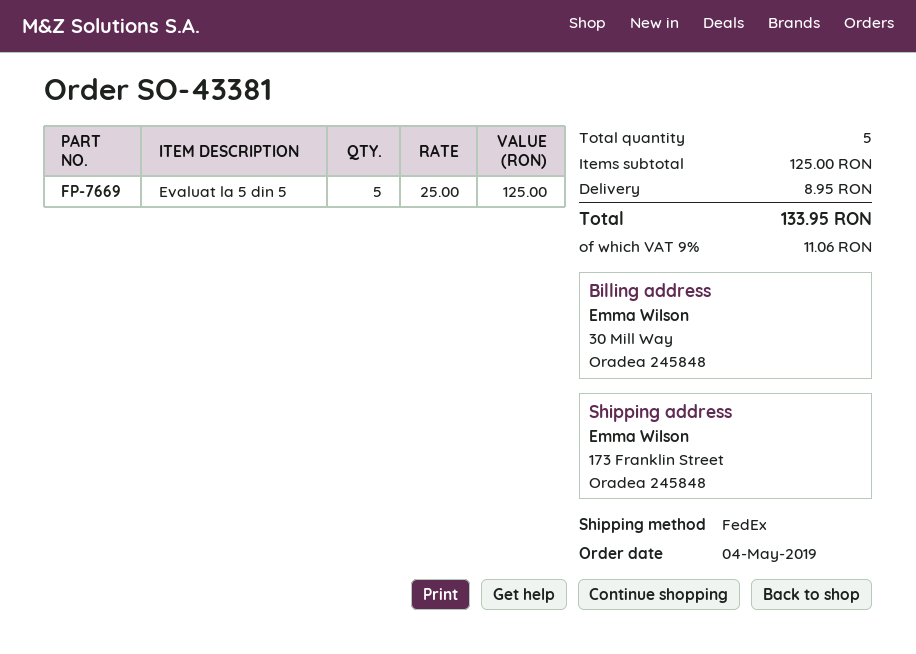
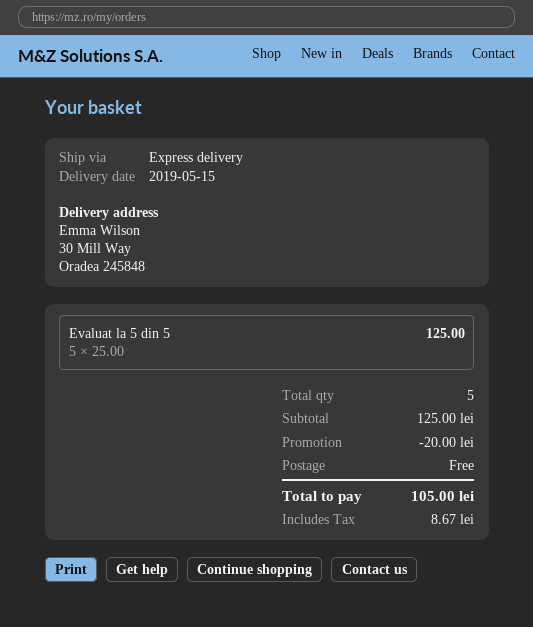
shipping method: FedEx -> express
ship to: 173 Franklin Street, Oradea 245848 -> 30 Mill Way, Oradea 245848
discount: none -> 20.00
shipping: 8.95 -> 0.00
tax: 11.06 -> 8.67
total: 133.95 -> 105.00

